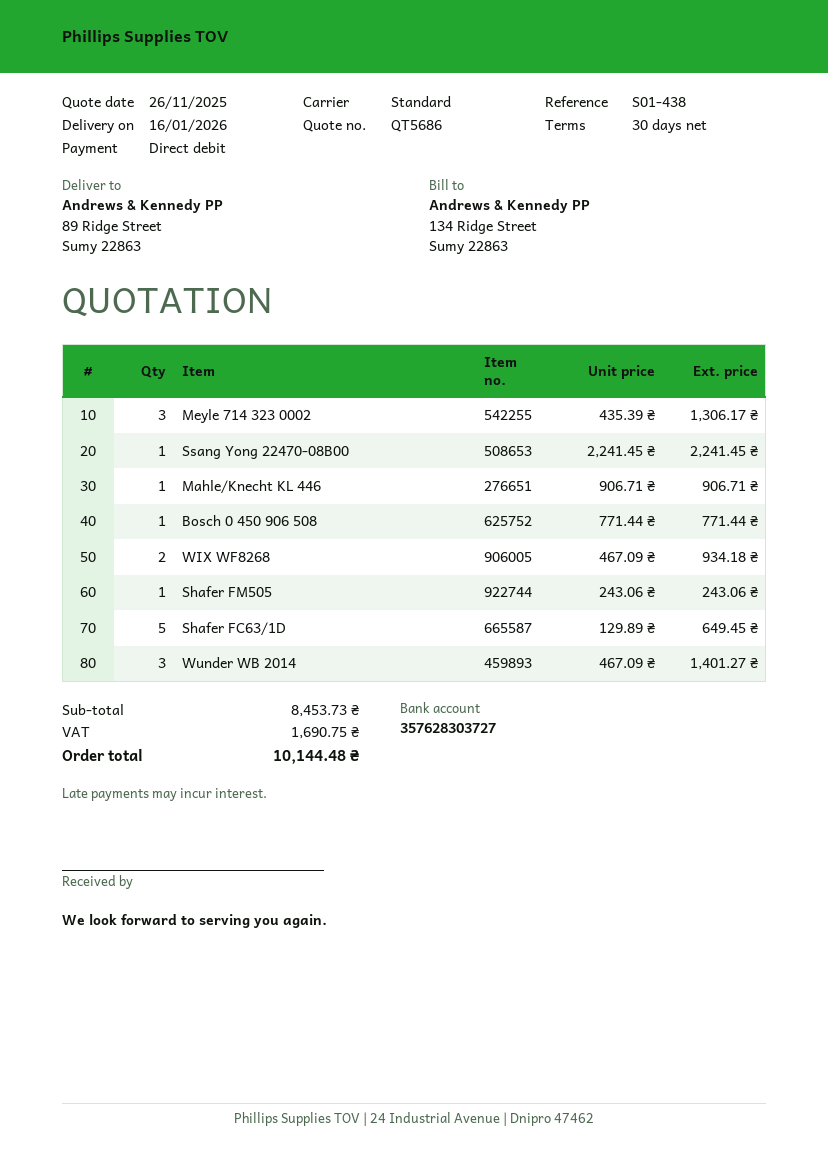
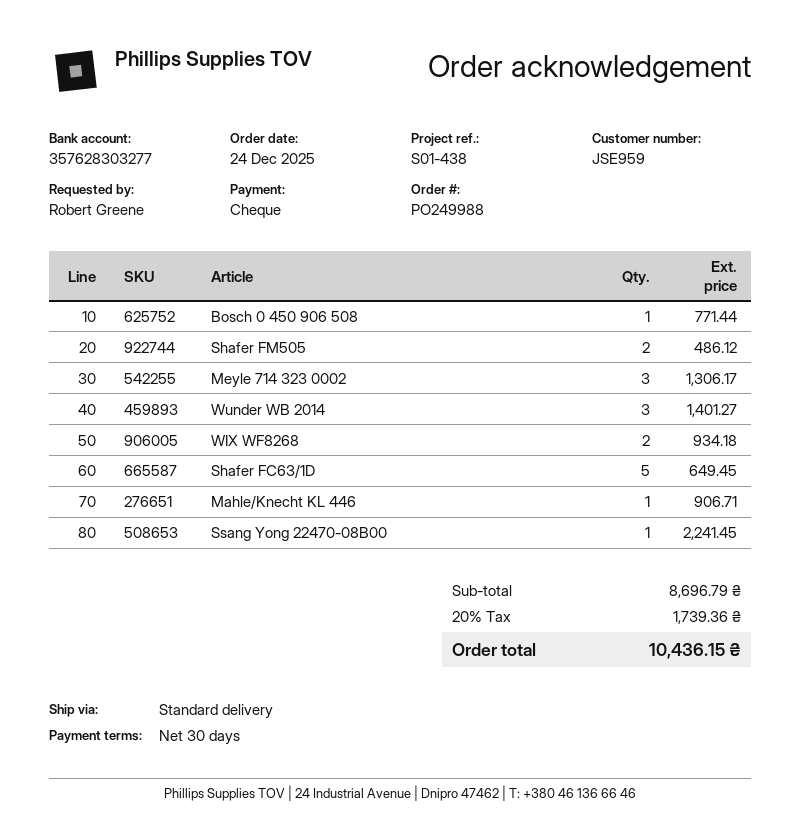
payment method: direct debit -> cheque
bank account: 357628303727 -> 357628303277
Shafer FM505: 1 for 243.06 -> 2 for 486.12
subtotal: 8453.73 -> 8696.79
tax: 1690.75 -> 1739.36
total: 10144.48 -> 10436.15

